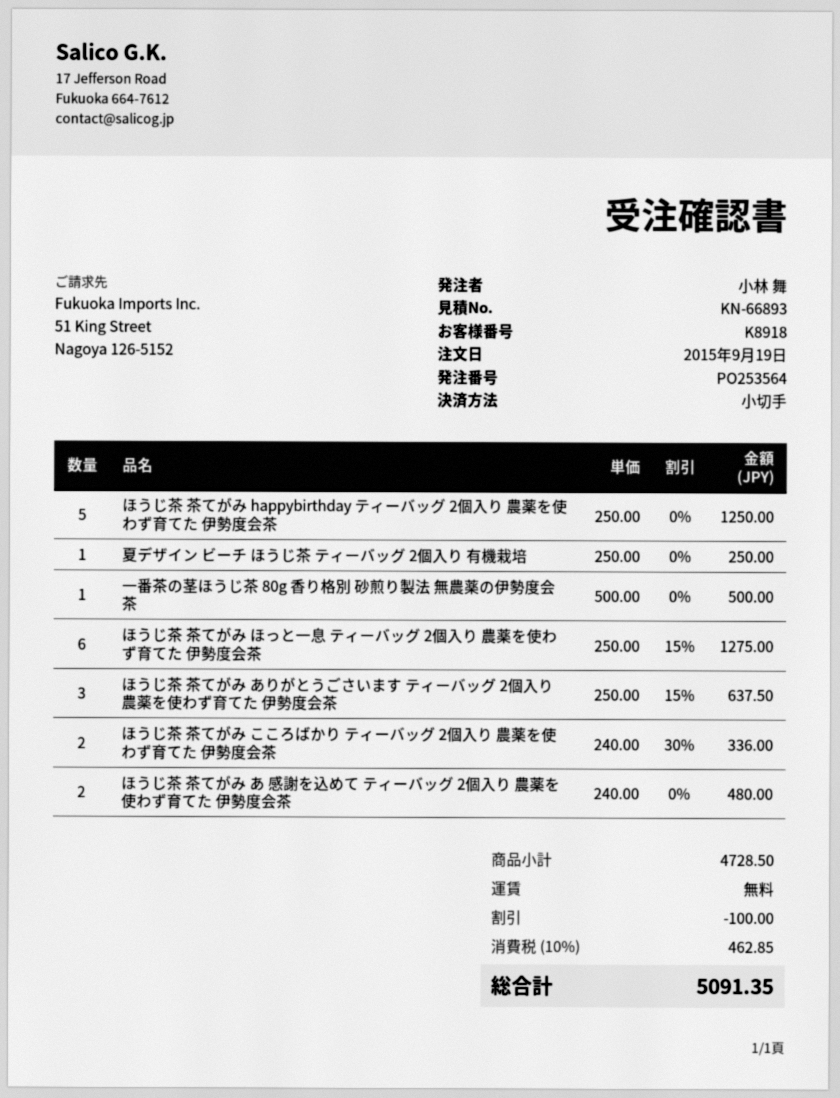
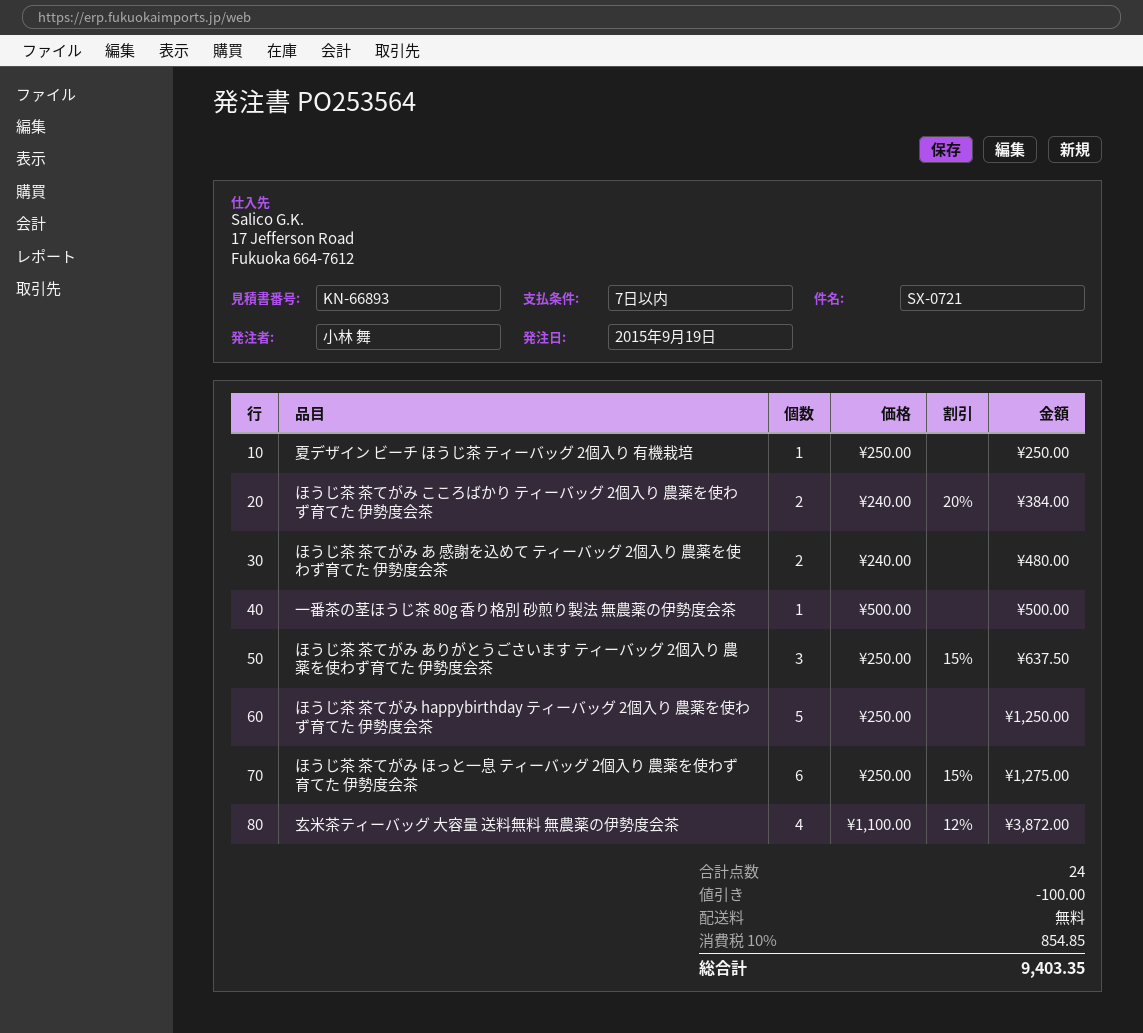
ほうじ茶 茶てがみ こころばかり ティーバッグ 2個入り 農薬を使わず育てた 伊勢度会茶: 2 x 240.00 - 30% = 336.00 -> 2 x 240.00 - 20% = 384.00
玄米茶ティーバッグ 大容量 送料無料 無農薬の伊勢度会茶: none -> 4 x 1100.00 - 12% = 3872.00
tax: 10% = 462.85 -> 10% = 854.85
total: 5091.35 -> 9403.35

